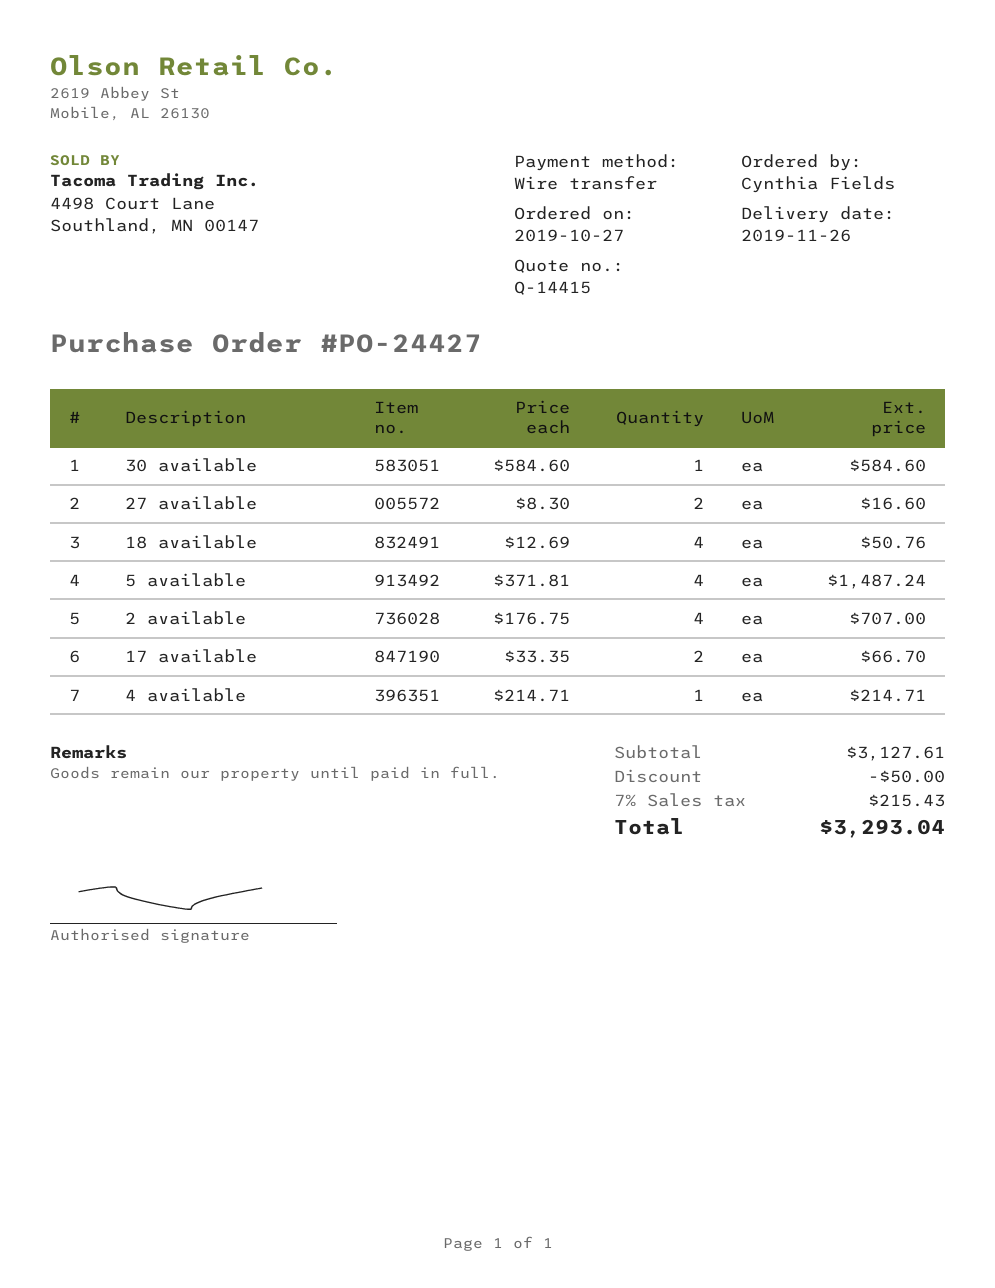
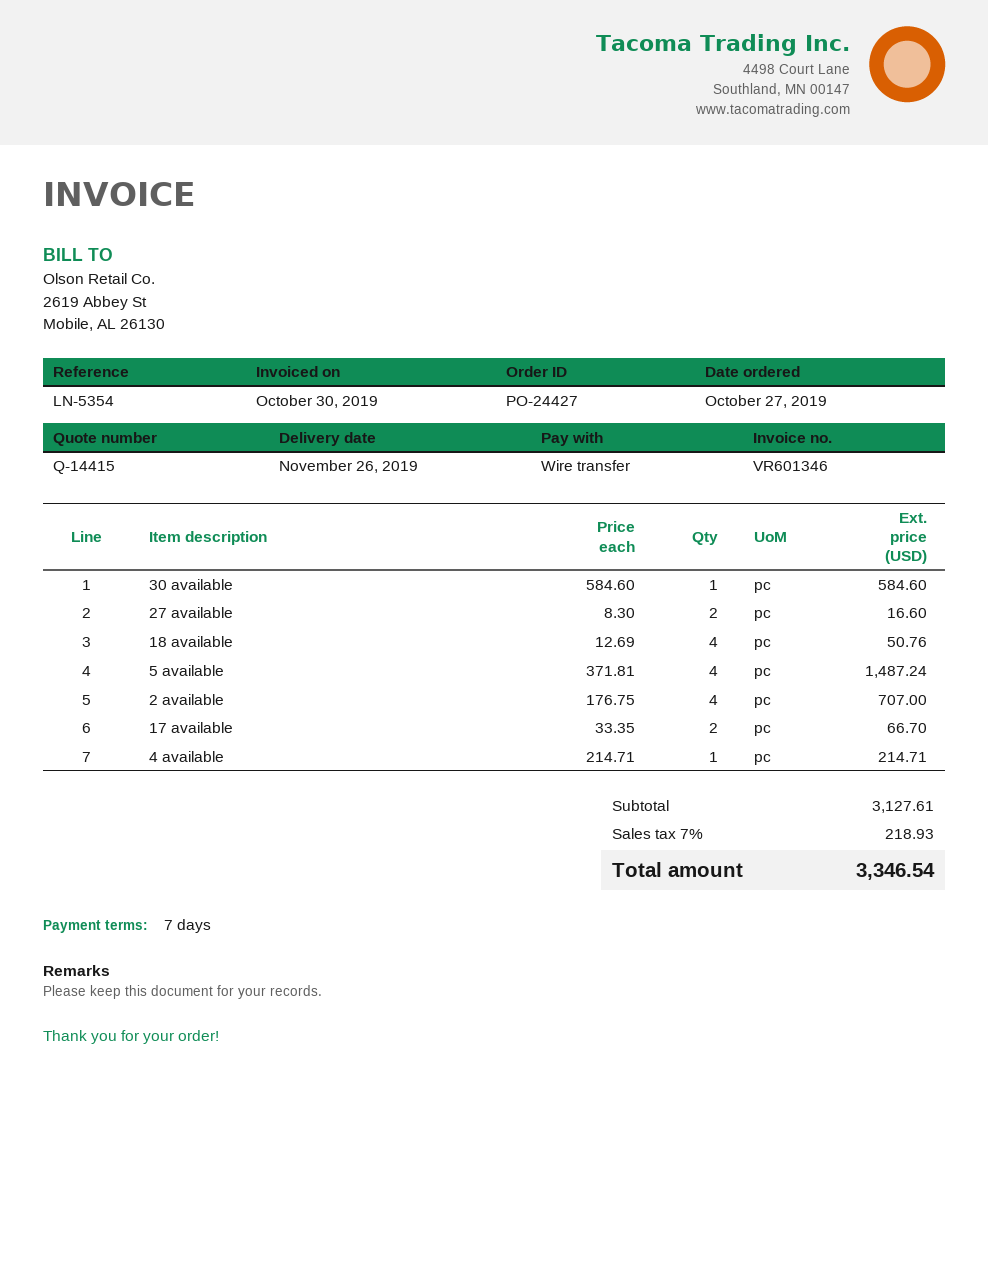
discount: 50.00 -> none
tax: 7% = 215.43 -> 7% = 218.93
total: 3293.04 -> 3346.54

